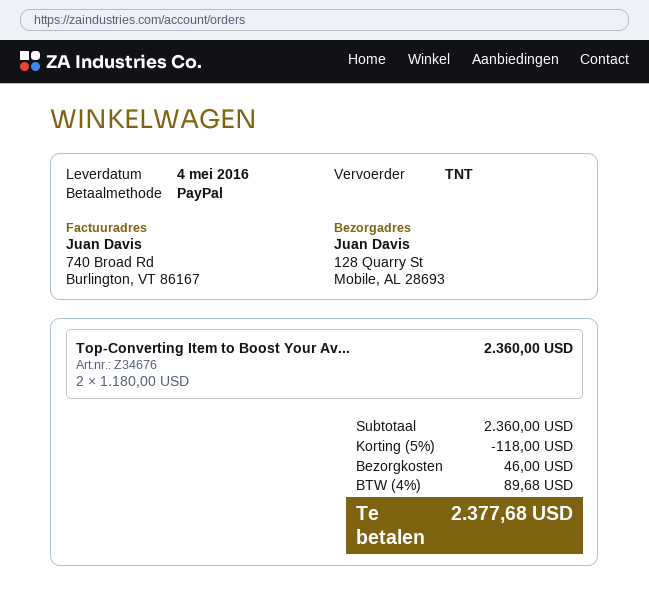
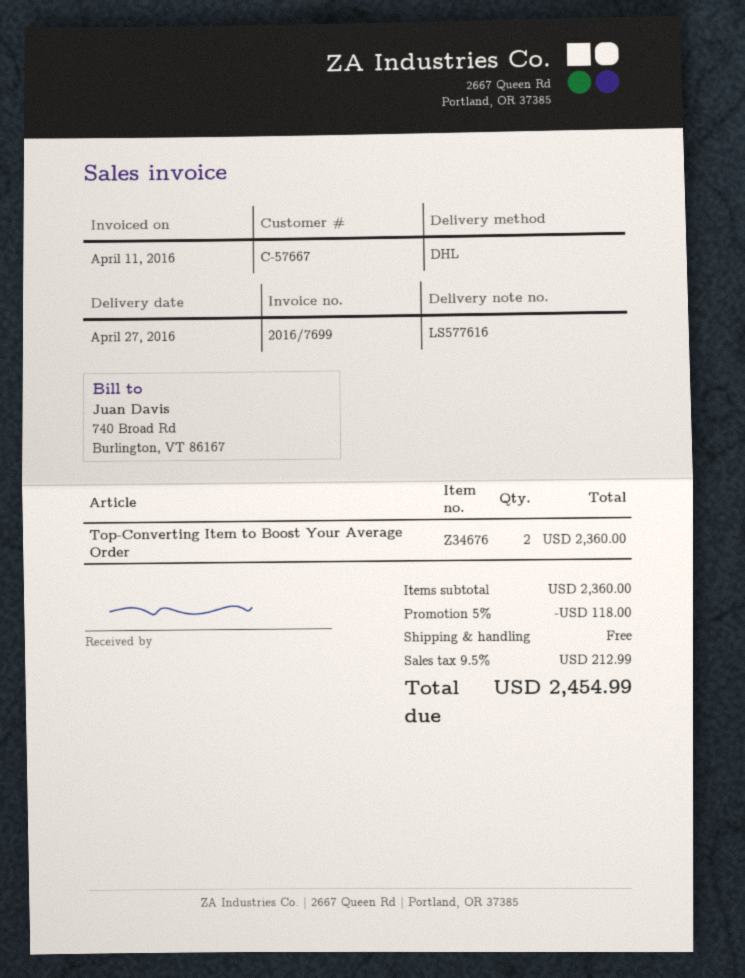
delivery date: 2016-05-04 -> 2016-04-27
shipping method: TNT -> DHL
shipping: 46.00 -> 0.00
tax: 4% = 89.68 -> 9.5% = 212.99
total: 2377.68 -> 2454.99

